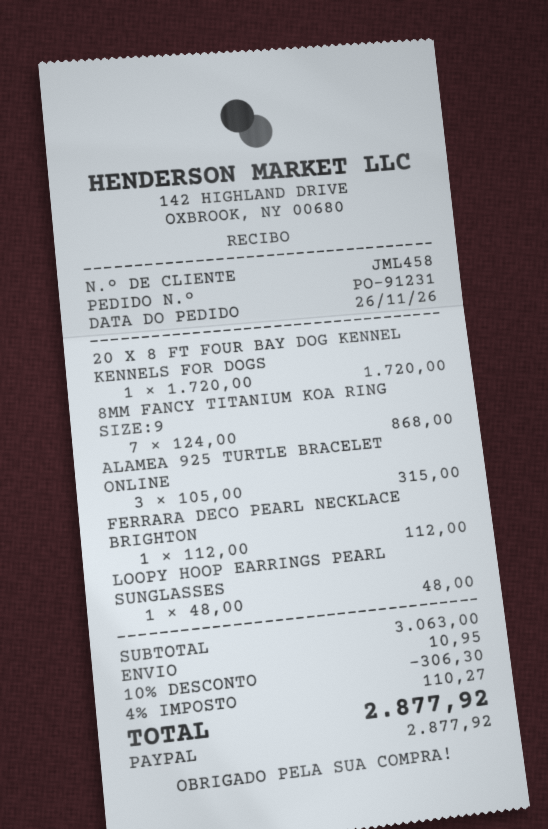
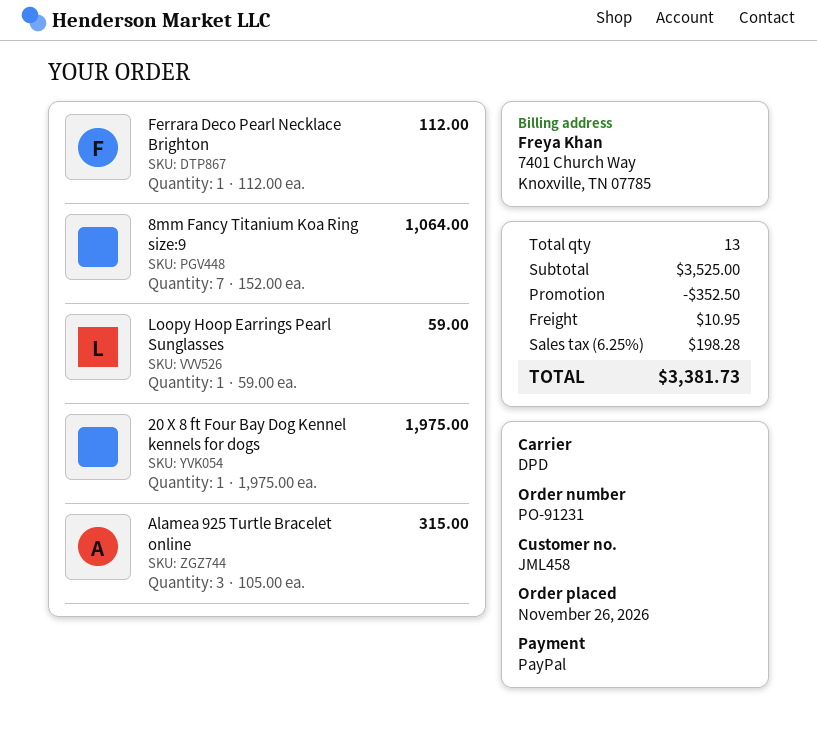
20 X 8 FT FOUR BAY DOG KENNEL KENNELS FOR DOGS: 1 x 1720.00 = 1720.00 -> 1 x 1975.00 = 1975.00
8MM FANCY TITANIUM KOA RING SIZE:9: 7 x 124.00 = 868.00 -> 7 x 152.00 = 1064.00
LOOPY HOOP EARRINGS PEARL SUNGLASSES: 1 x 48.00 = 48.00 -> 1 x 59.00 = 59.00
subtotal: 3063.00 -> 3525.00
discount: 306.30 -> 352.50
tax: 4% = 110.27 -> 6.25% = 198.28
total: 2877.92 -> 3381.73

